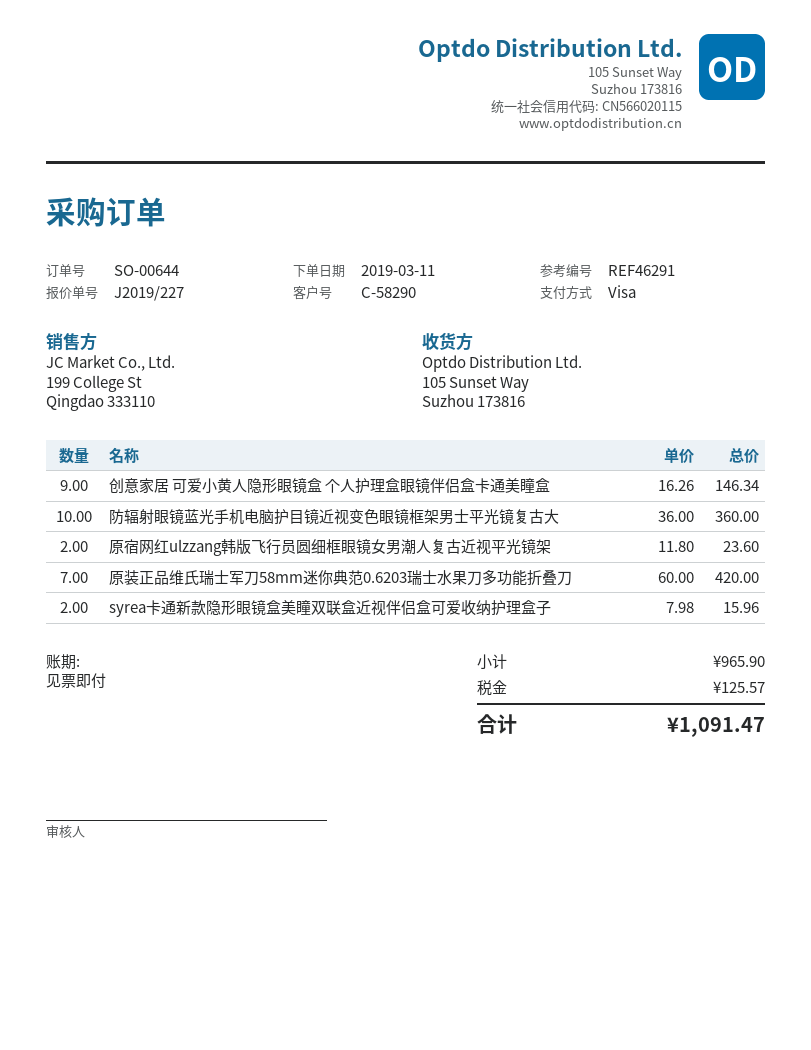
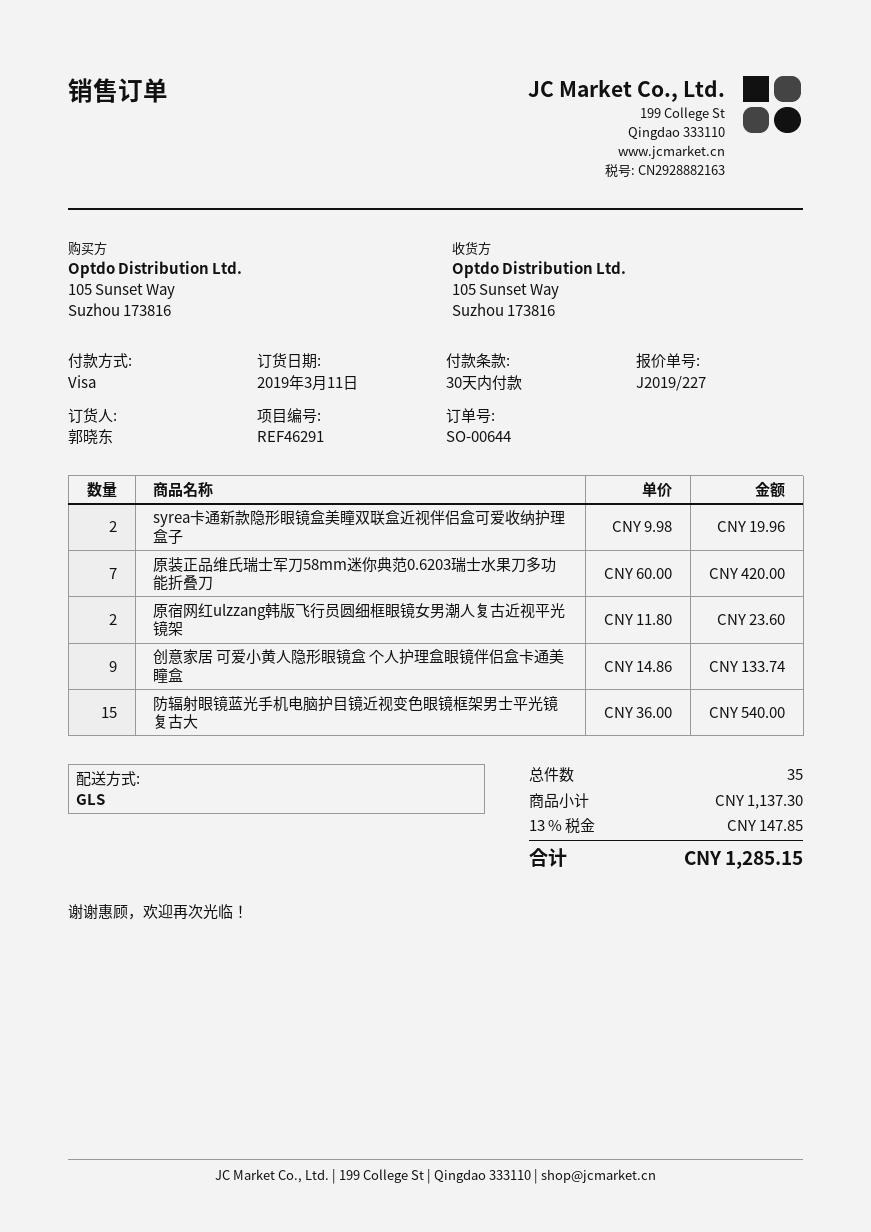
payment terms: on receipt -> 30 days
创意家居 可爱小黄人隐形眼镜盒 个人护理盒眼镜伴侣盒卡通美瞳盒: 9 x 16.26 = 146.34 -> 9 x 14.86 = 133.74
防辐射眼镜蓝光手机电脑护目镜近视变色眼镜框架男士平光镜复古大: 10 x 36.00 = 360.00 -> 15 x 36.00 = 540.00
syrea卡通新款隐形眼镜盒美瞳双联盒近视伴侣盒可爱收纳护理盒子: 2 x 7.98 = 15.96 -> 2 x 9.98 = 19.96
subtotal: 965.90 -> 1137.30
tax: 125.57 -> 147.85
total: 1091.47 -> 1285.15

